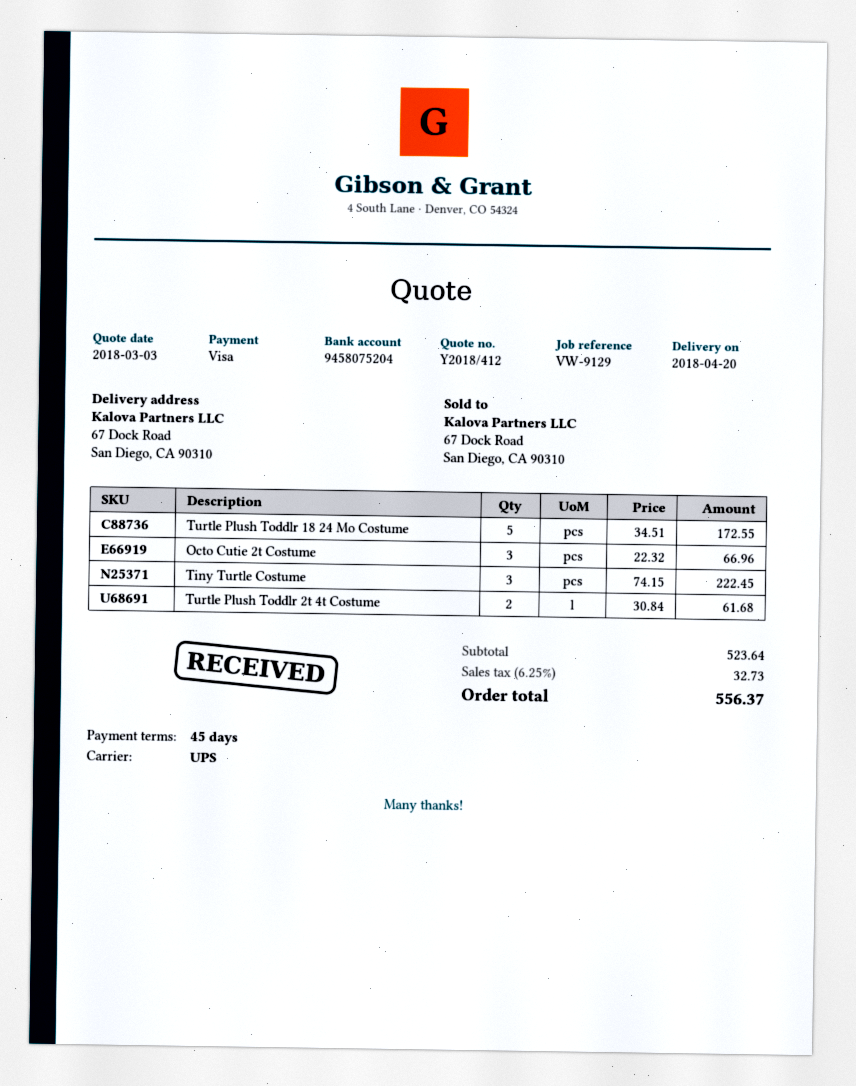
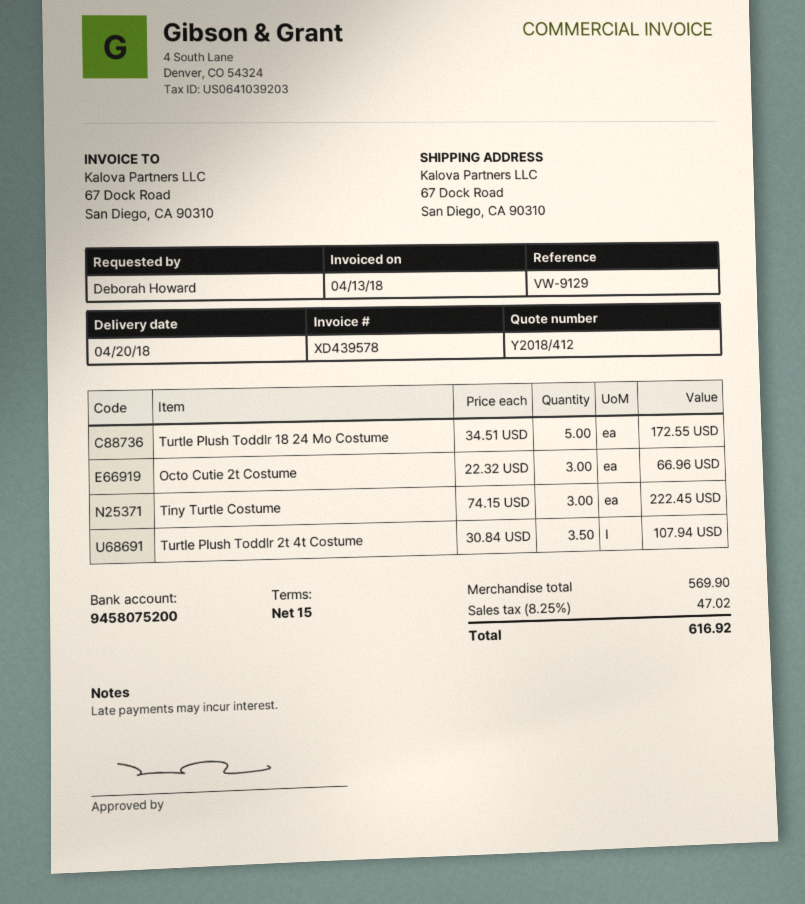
payment terms: 45 days -> 15 days
bank account: 9458075204 -> 9458075200
Turtle Plush Toddlr 2t 4t Costume: 2 x 30.84 = 61.68 -> 3.5 x 30.84 = 107.94
subtotal: 523.64 -> 569.90
tax: 6.25% = 32.73 -> 8.25% = 47.02
total: 556.37 -> 616.92

